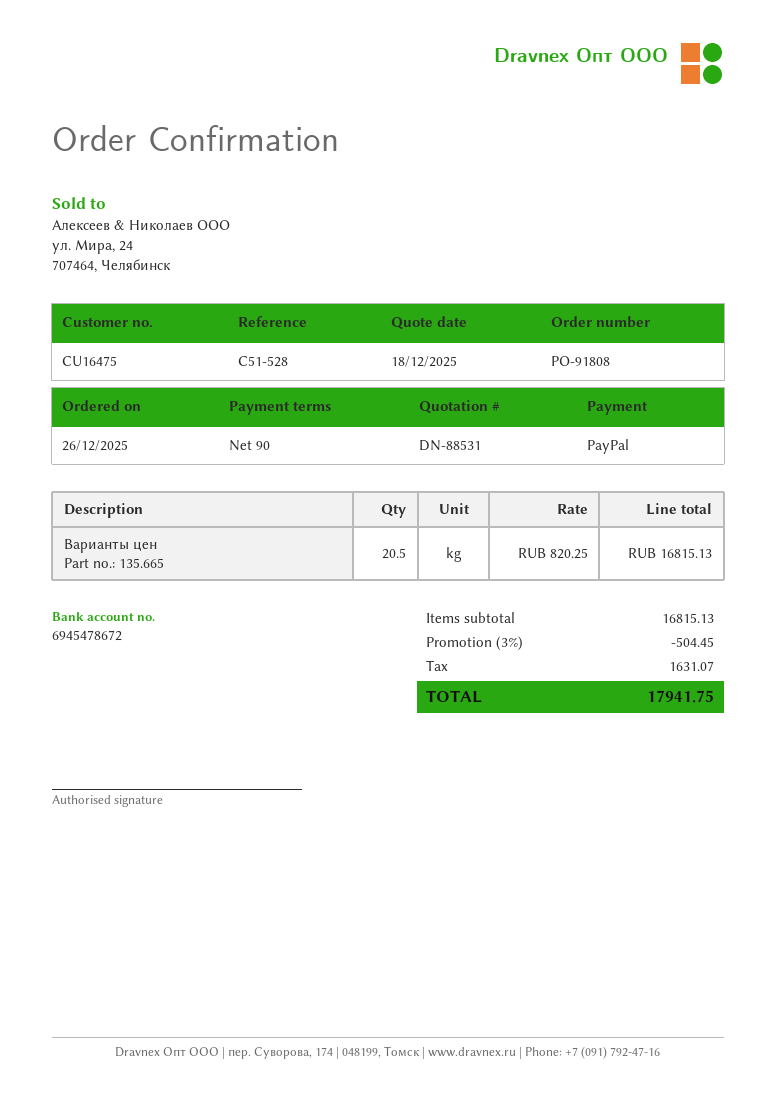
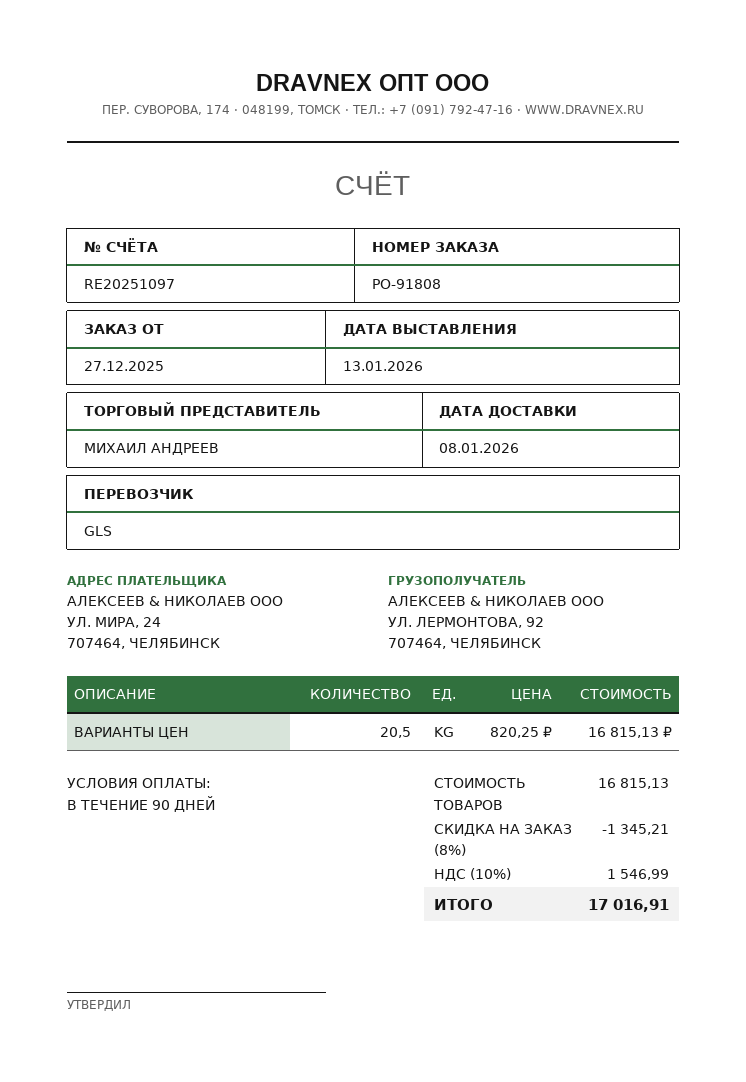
order date: 2025-12-26 -> 2025-12-27
discount: 3% = 504.45 -> 8% = 1345.21
tax: 1631.07 -> 1546.99
total: 17941.75 -> 17016.91

